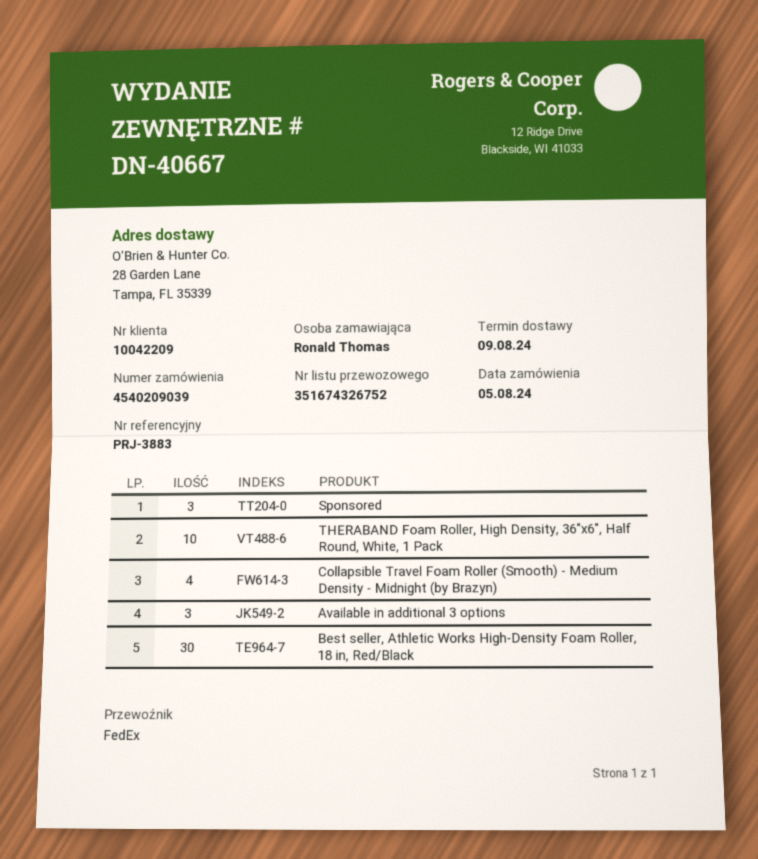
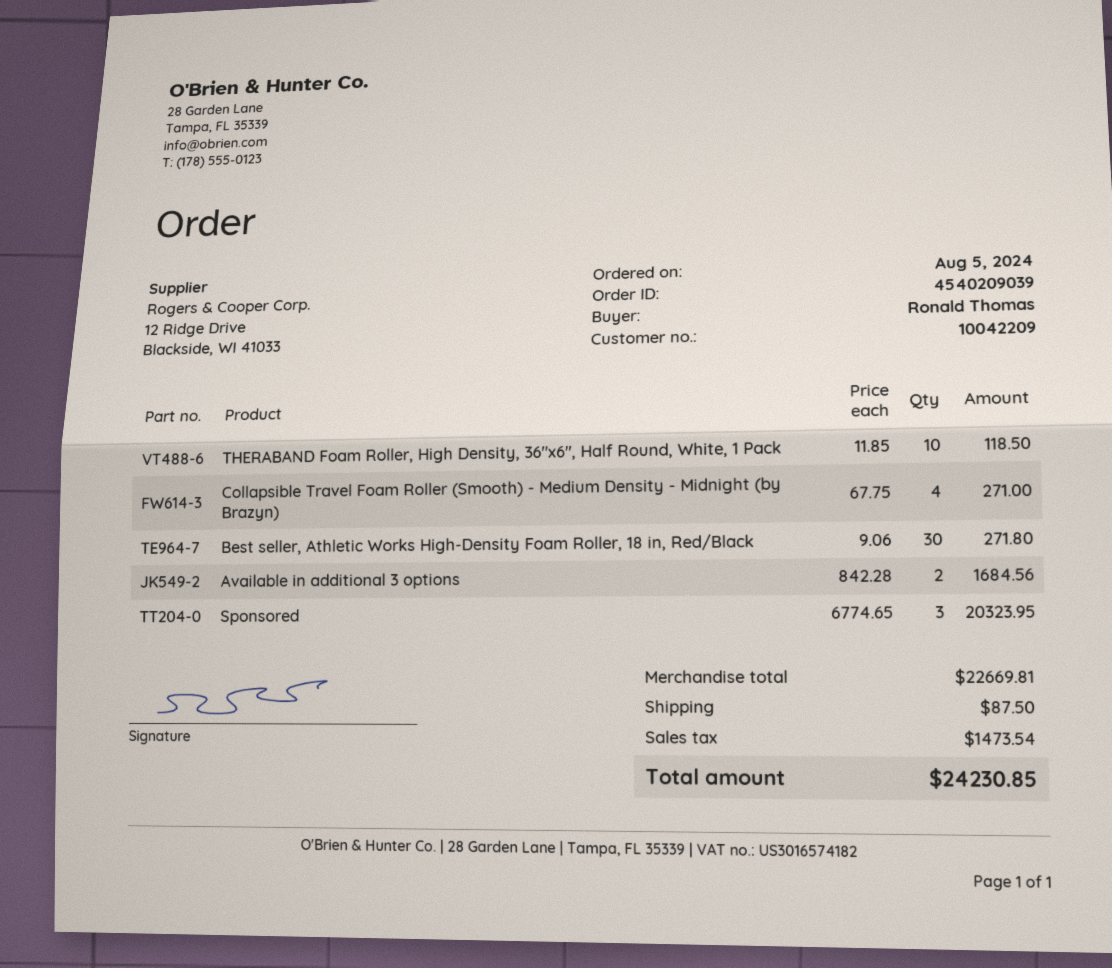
Available in additional 3 options: 3 -> 2

